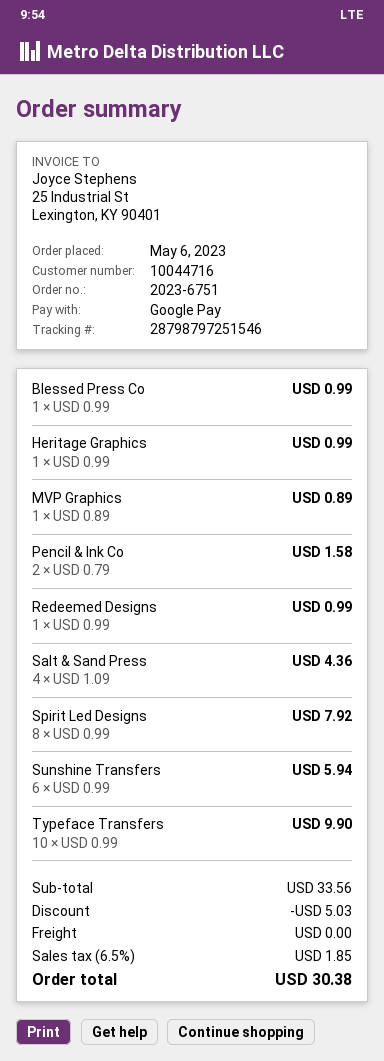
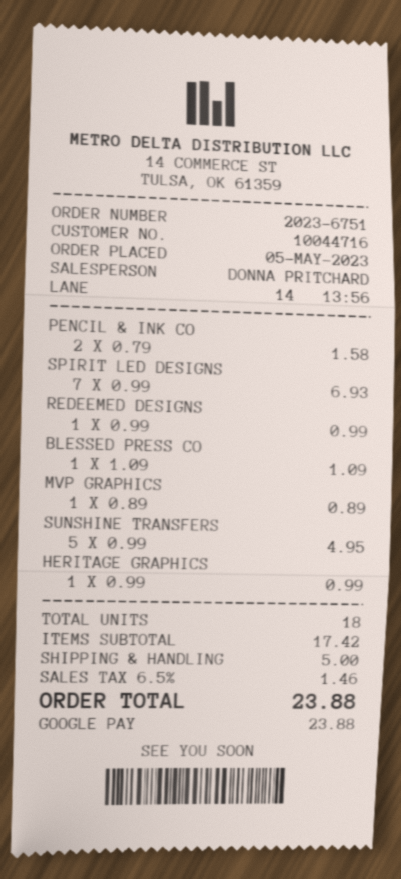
order date: 2023-05-06 -> 2023-05-05
Blessed Press Co: 1 x 0.99 = 0.99 -> 1 x 1.09 = 1.09
Salt & Sand Press: 4 x 1.09 = 4.36 -> none
Spirit Led Designs: 8 x 0.99 = 7.92 -> 7 x 0.99 = 6.93
Sunshine Transfers: 6 x 0.99 = 5.94 -> 5 x 0.99 = 4.95
Typeface Transfers: 10 x 0.99 = 9.90 -> none
subtotal: 33.56 -> 17.42
discount: 5.03 -> none
shipping: 0.00 -> 5.00
tax: 6.5% = 1.85 -> 6.5% = 1.46
total: 30.38 -> 23.88

